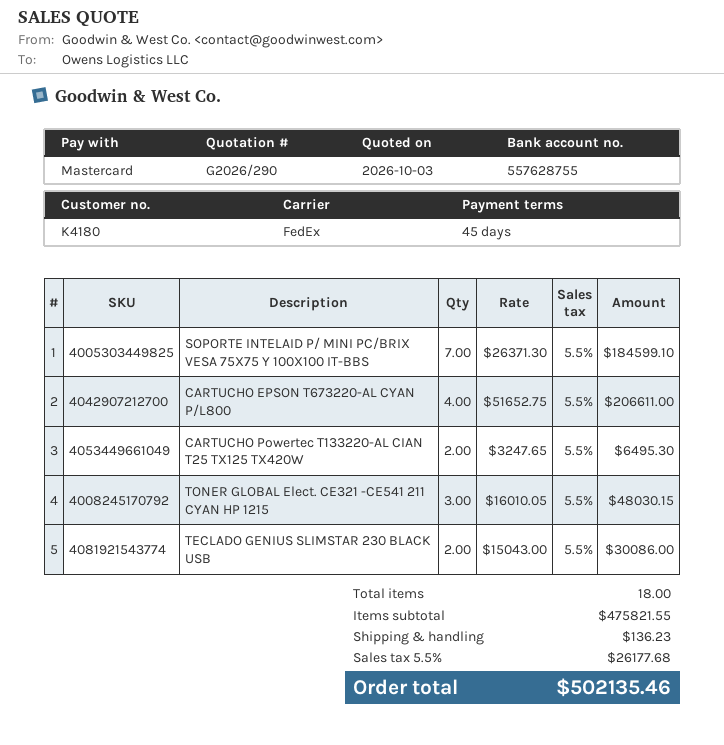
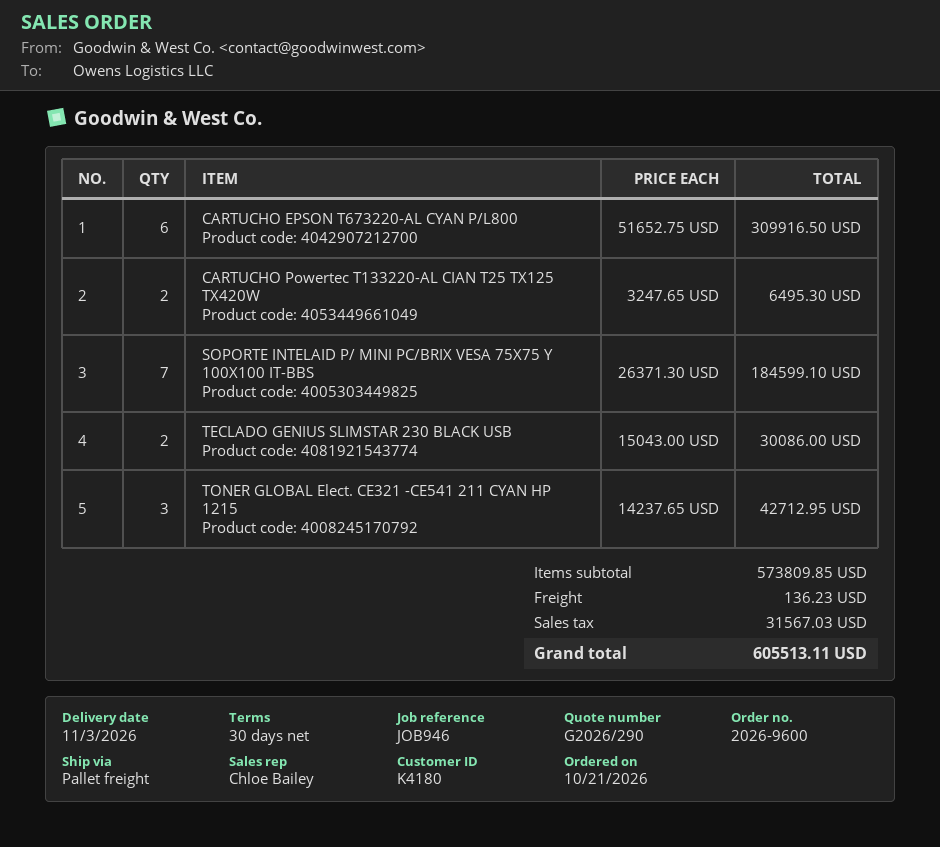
payment terms: 45 days -> 30 days
shipping method: FedEx -> pallet freight
CARTUCHO EPSON T673220-AL CYAN P/L800: 4 x 51652.75 = 206611.00 -> 6 x 51652.75 = 309916.50
TONER GLOBAL Elect. CE321 -CE541 211 CYAN HP 1215: 3 x 16010.05 = 48030.15 -> 3 x 14237.65 = 42712.95
subtotal: 475821.55 -> 573809.85
tax: 26177.68 -> 31567.03
total: 502135.46 -> 605513.11

